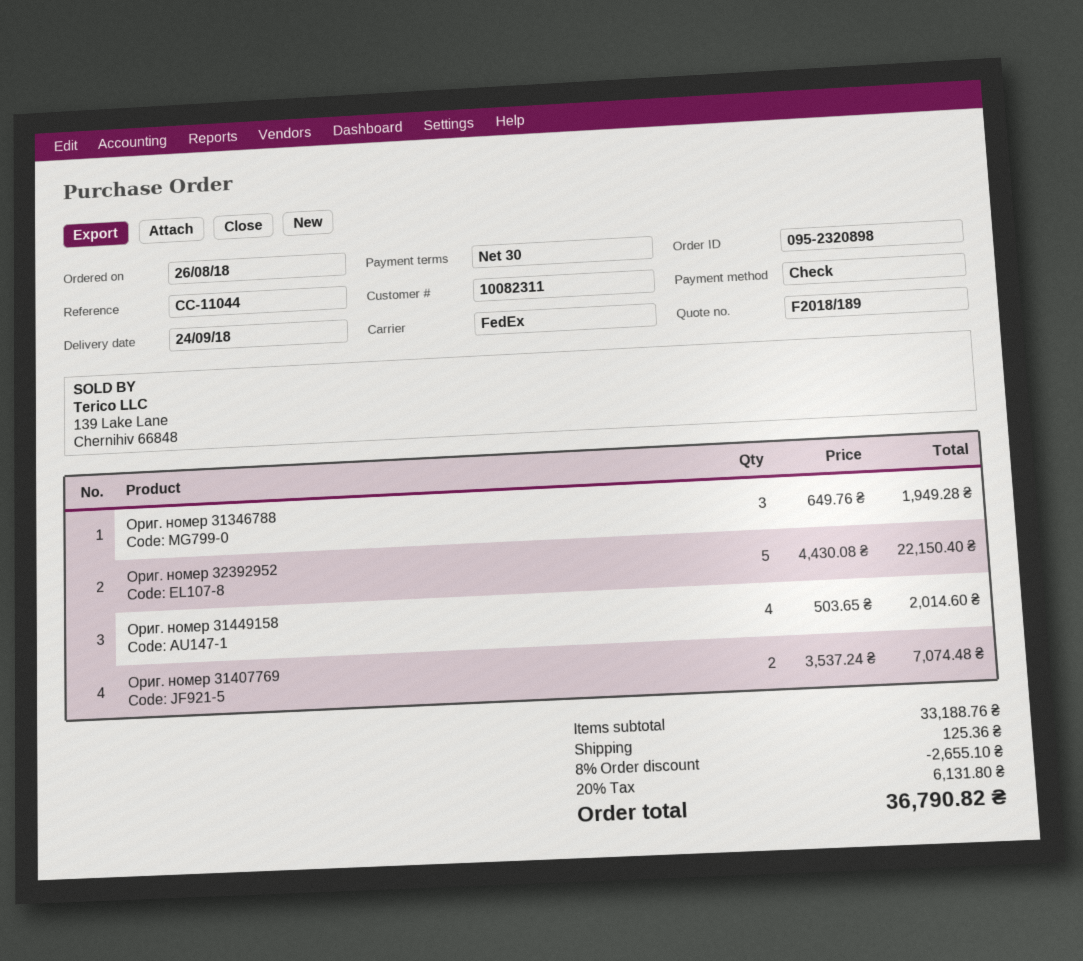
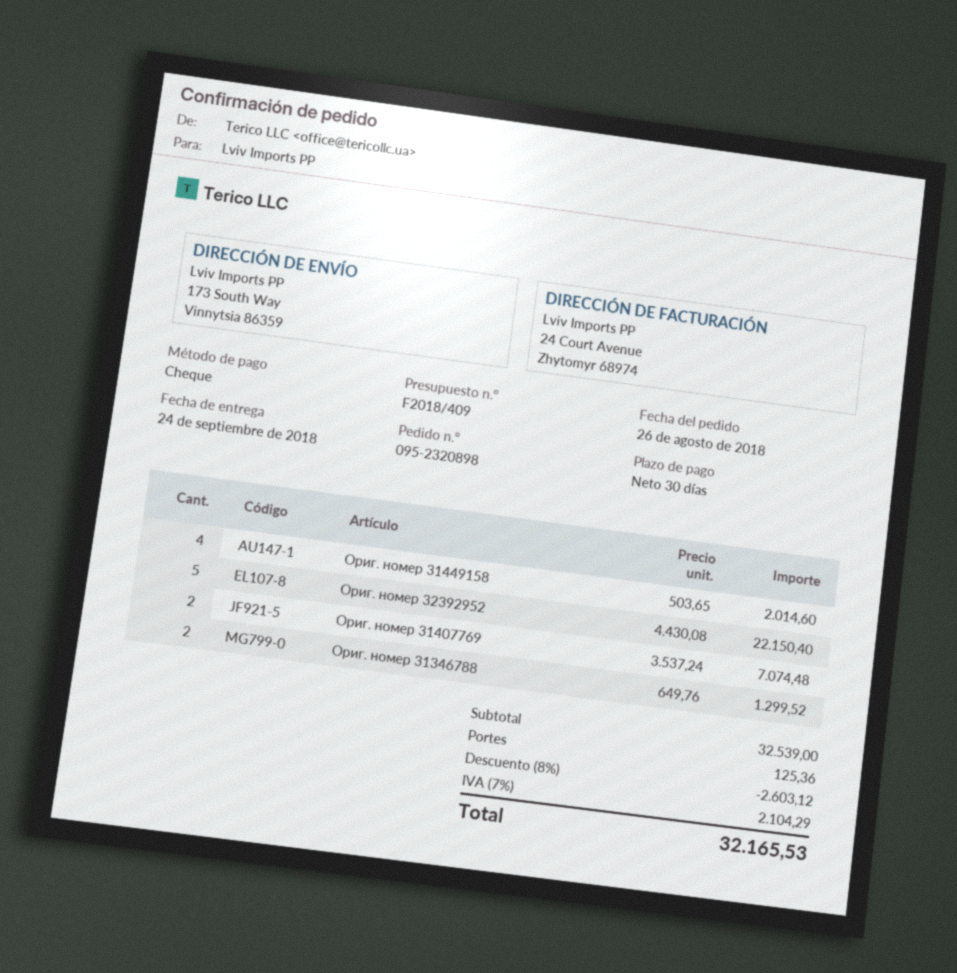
quote number: F2018/189 -> F2018/409
Ориг. номер 31346788: 3 x 649.76 = 1949.28 -> 2 x 649.76 = 1299.52
subtotal: 33188.76 -> 32539.00
discount: 8% = 2655.10 -> 8% = 2603.12
tax: 20% = 6131.80 -> 7% = 2104.29
total: 36790.82 -> 32165.53

